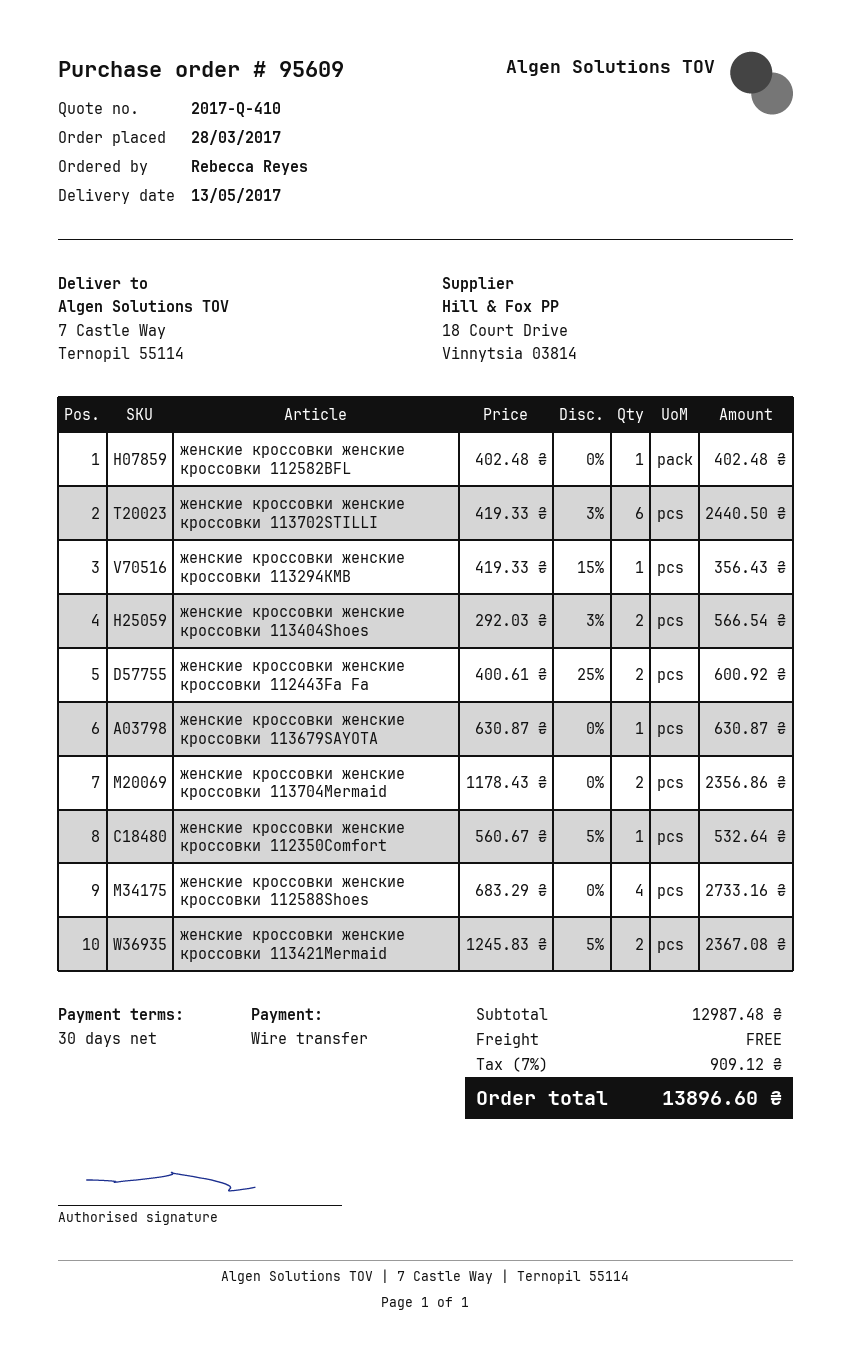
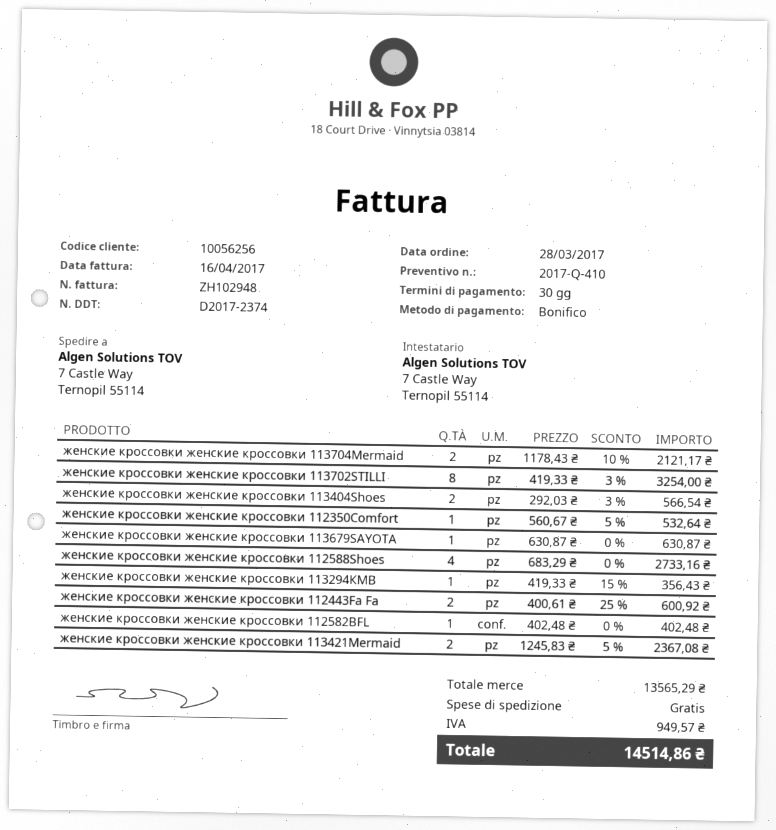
женские кроссовки женские кроссовки 113702STILLI: 6 x 419.33 - 3% = 2440.50 -> 8 x 419.33 - 3% = 3254.00
женские кроссовки женские кроссовки 113704Mermaid: 2 x 1178.43 = 2356.86 -> 2 x 1178.43 - 10% = 2121.17
subtotal: 12987.48 -> 13565.29
tax: 909.12 -> 949.57
total: 13896.60 -> 14514.86

